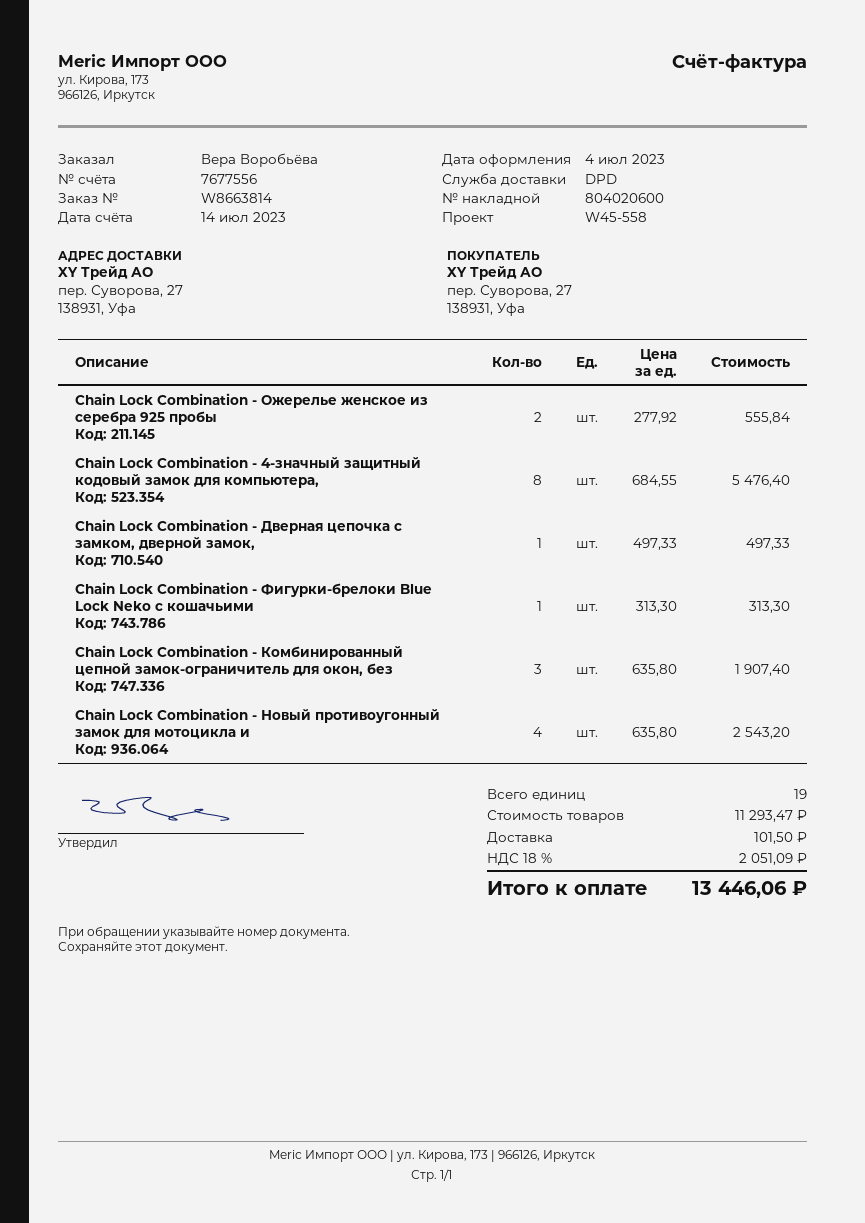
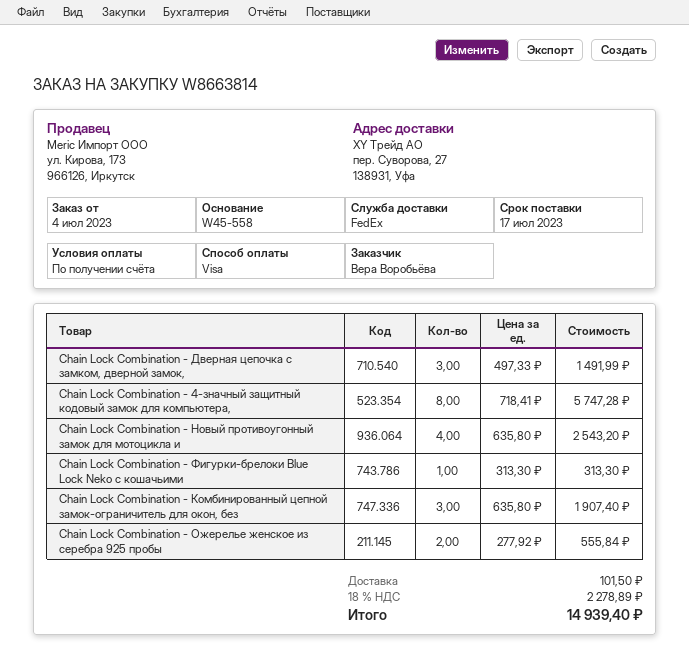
shipping method: DPD -> FedEx
Chain Lock Combination - 4-значный защитный кодовый замок для компьютера,: 8 x 684.55 = 5476.40 -> 8 x 718.41 = 5747.28
Chain Lock Combination - Дверная цепочка с замком, дверной замок,: 1 x 497.33 = 497.33 -> 3 x 497.33 = 1491.99
tax: 18% = 2051.09 -> 18% = 2278.89
total: 13446.06 -> 14939.40

